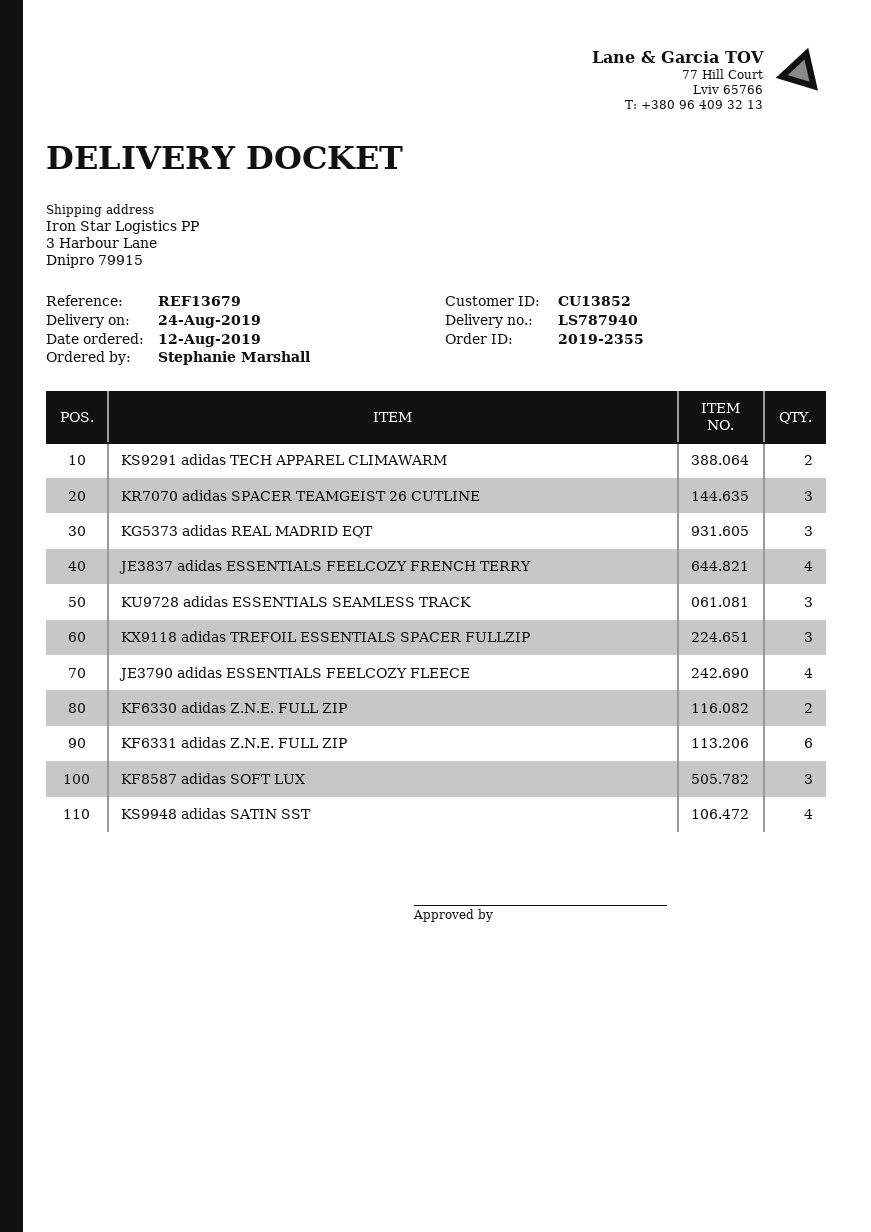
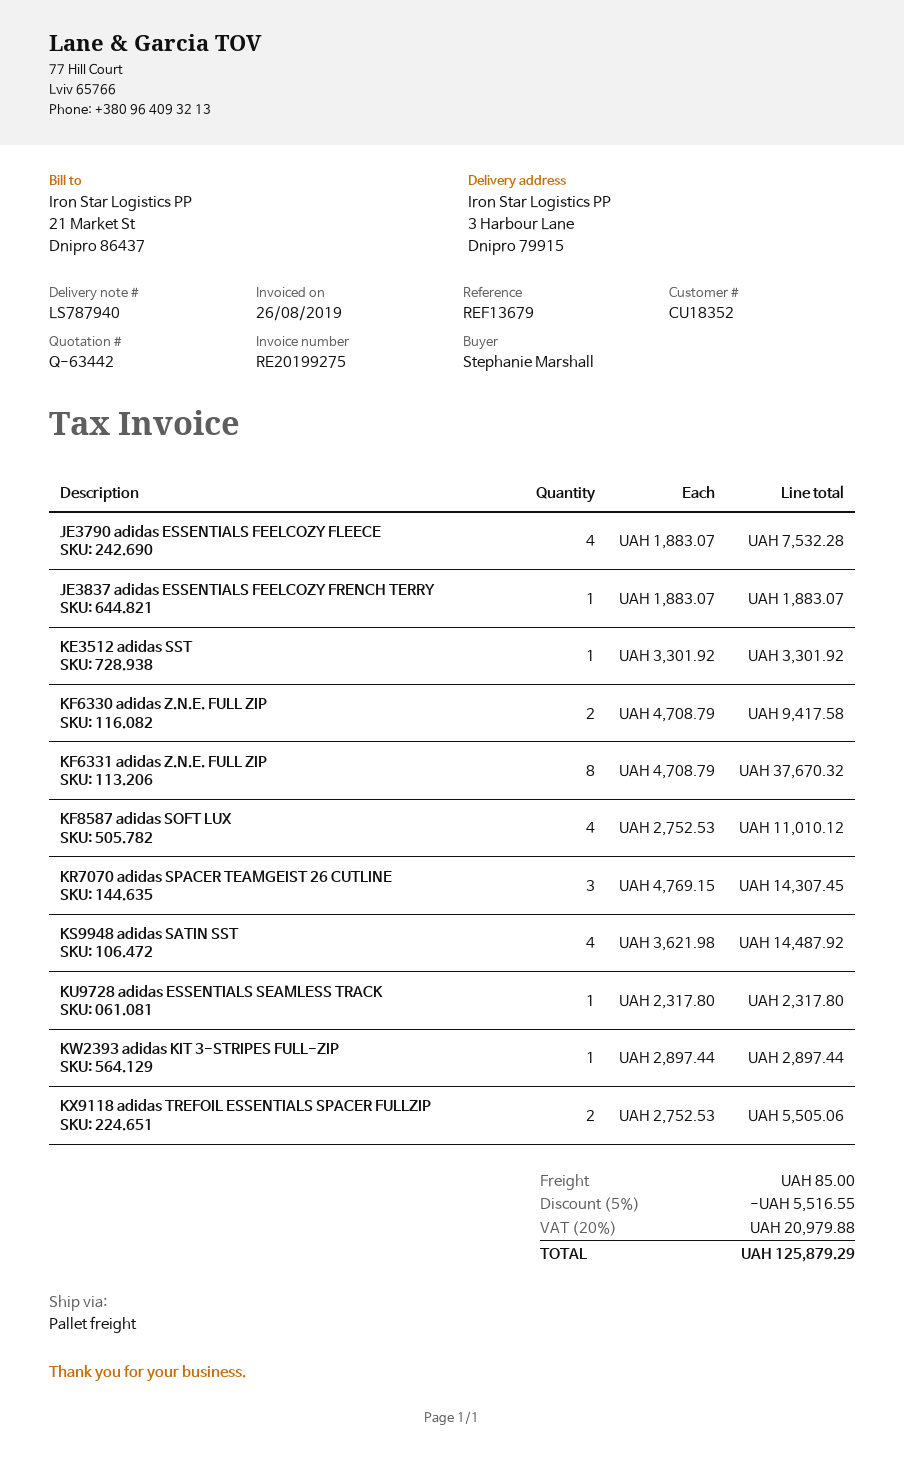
customer number: CU13852 -> CU18352
KS9291 adidas TECH APPAREL CLIMAWARM: 2 -> none
KG5373 adidas REAL MADRID EQT: 3 -> none
JE3837 adidas ESSENTIALS FEELCOZY FRENCH TERRY: 4 -> 1
KU9728 adidas ESSENTIALS SEAMLESS TRACK: 3 -> 1
KX9118 adidas TREFOIL ESSENTIALS SPACER FULLZIP: 3 -> 2
KF6331 adidas Z.N.E. FULL ZIP: 6 -> 8
KF8587 adidas SOFT LUX: 3 -> 4
KE3512 adidas SST: none -> 1
KW2393 adidas KIT 3-STRIPES FULL-ZIP: none -> 1

